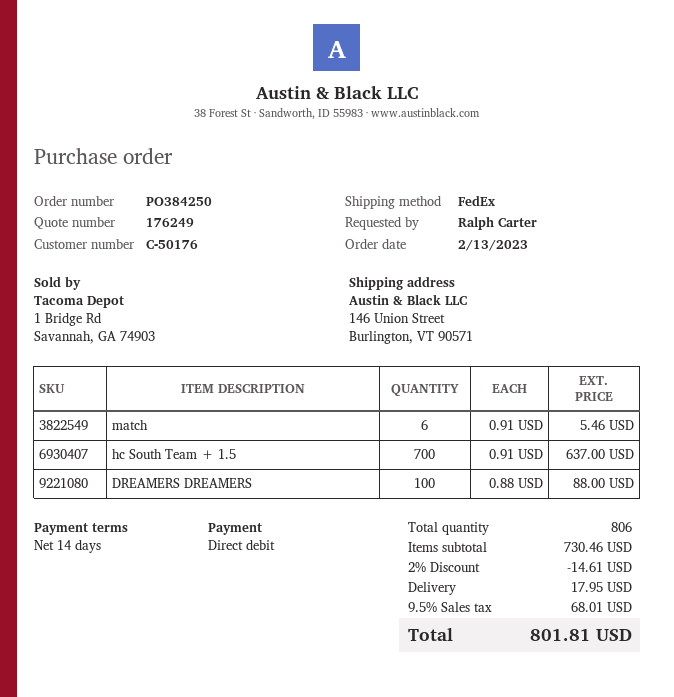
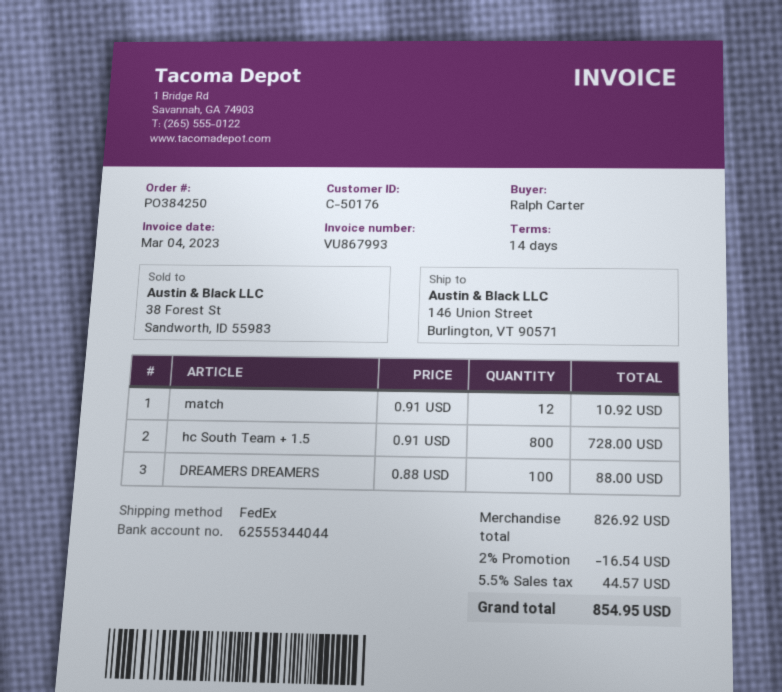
match: 6 x 0.91 = 5.46 -> 12 x 0.91 = 10.92
hc South Team + 1.5: 700 x 0.91 = 637.00 -> 800 x 0.91 = 728.00
subtotal: 730.46 -> 826.92
discount: 2% = 14.61 -> 2% = 16.54
shipping: 17.95 -> none
tax: 9.5% = 68.01 -> 5.5% = 44.57
total: 801.81 -> 854.95

